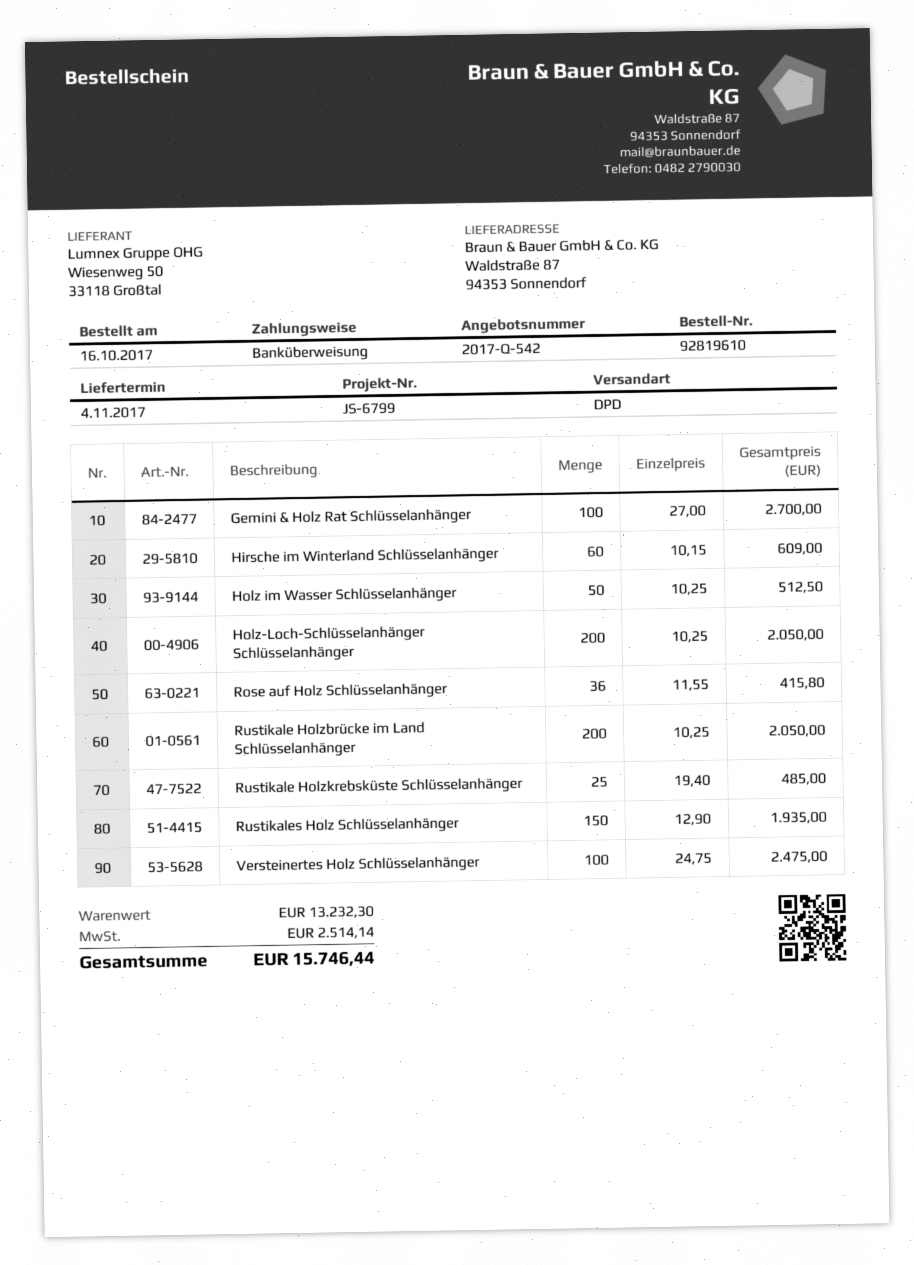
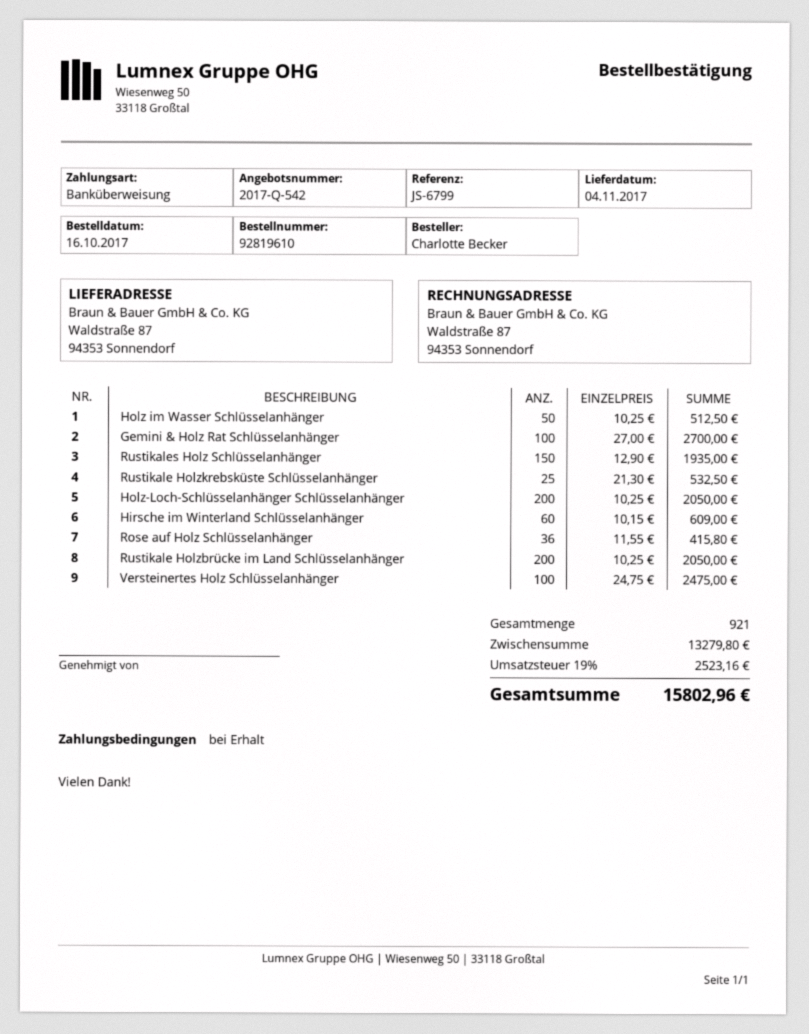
Rustikale Holzkrebsküste Schlüsselanhänger: 25 x 19.40 = 485.00 -> 25 x 21.30 = 532.50
subtotal: 13232.30 -> 13279.80
tax: 2514.14 -> 2523.16
total: 15746.44 -> 15802.96

